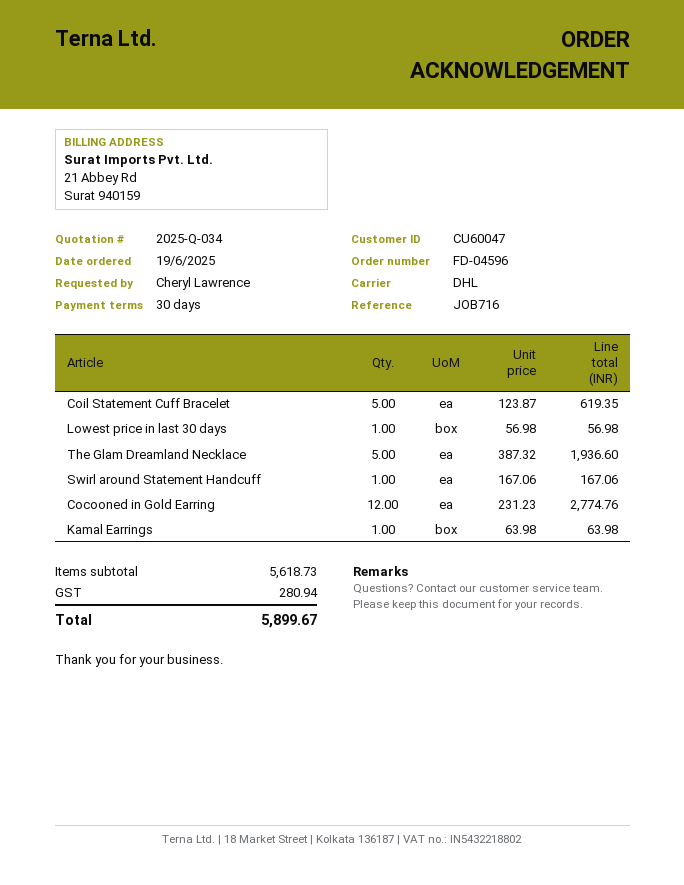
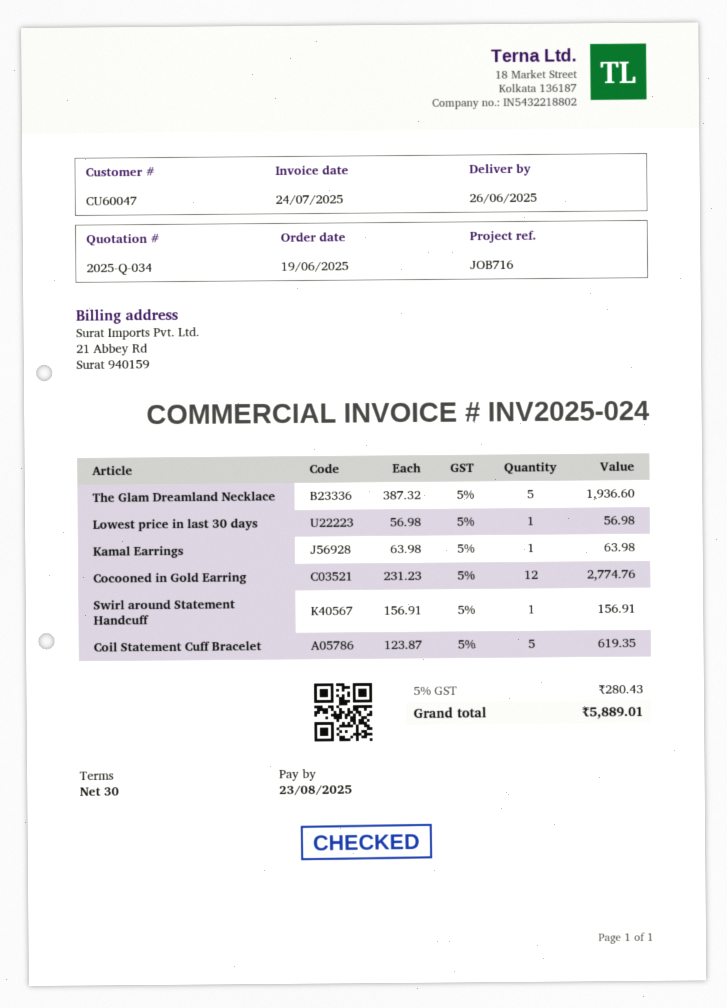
Swirl around Statement Handcuff: 1 x 167.06 = 167.06 -> 1 x 156.91 = 156.91
tax: 280.94 -> 280.43
total: 5899.67 -> 5889.01

